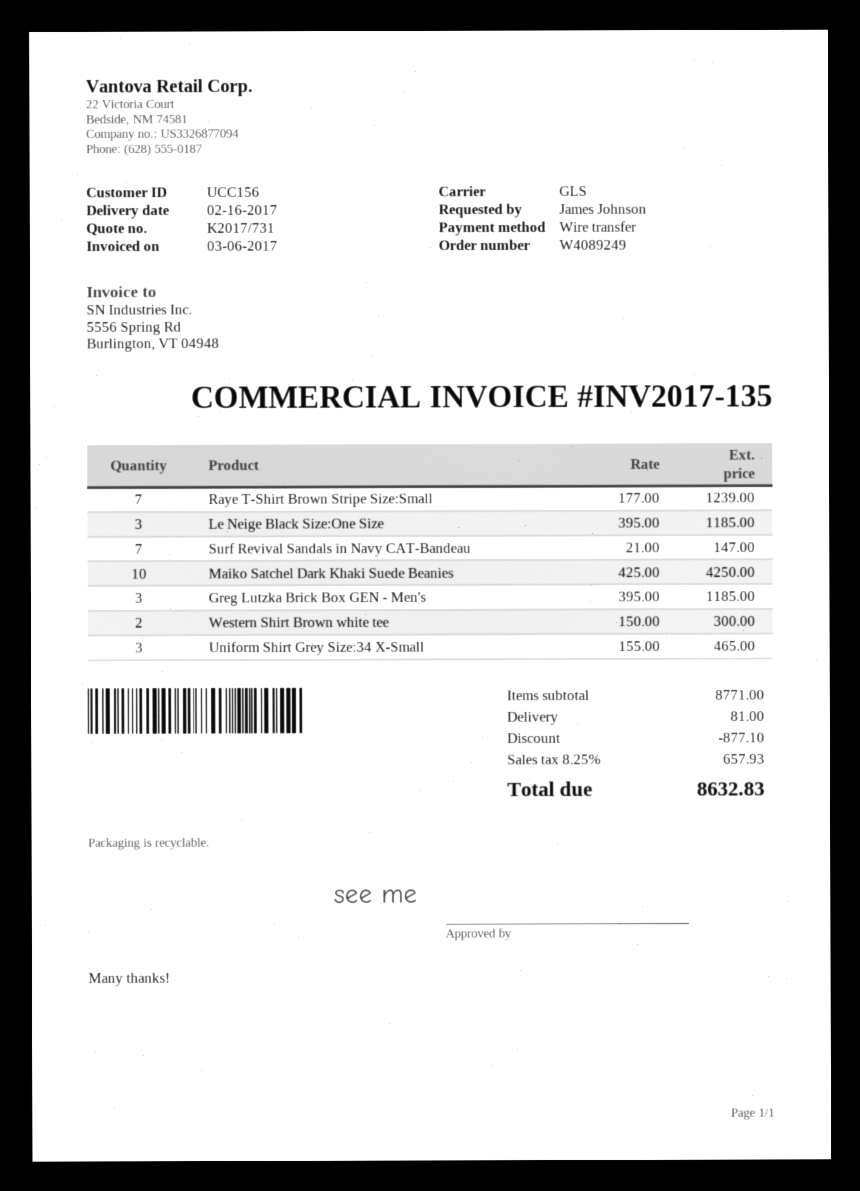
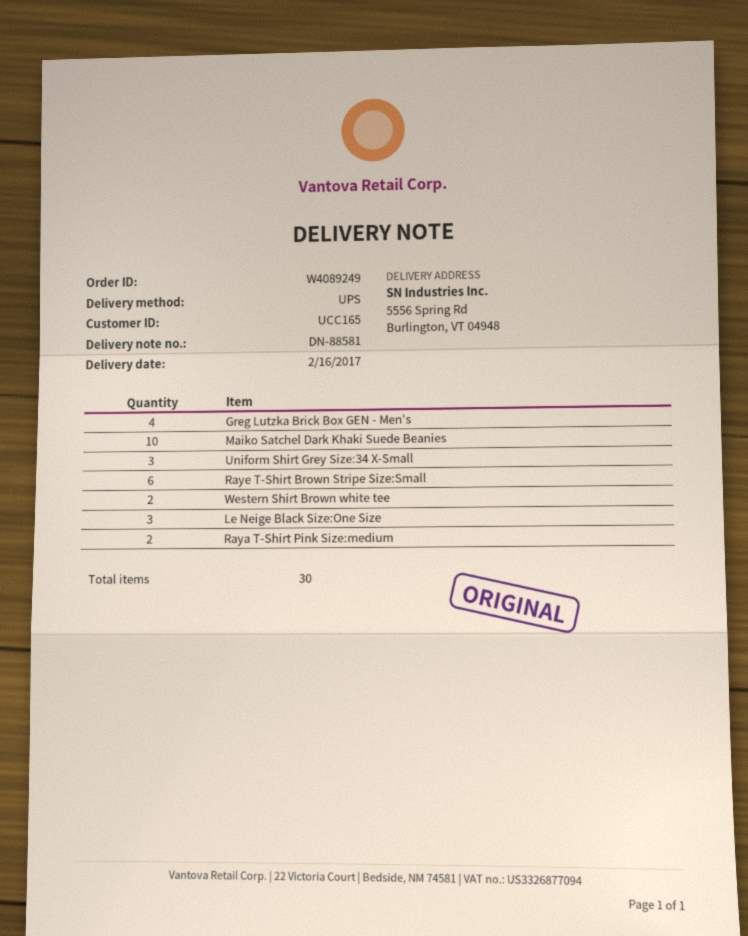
customer number: UCC156 -> UCC165
shipping method: GLS -> UPS
Raye T-Shirt Brown Stripe Size:Small: 7 -> 6
Surf Revival Sandals in Navy CAT-Bandeau: 7 -> none
Greg Lutzka Brick Box GEN - Men's: 3 -> 4
Raya T-Shirt Pink Size:medium: none -> 2

